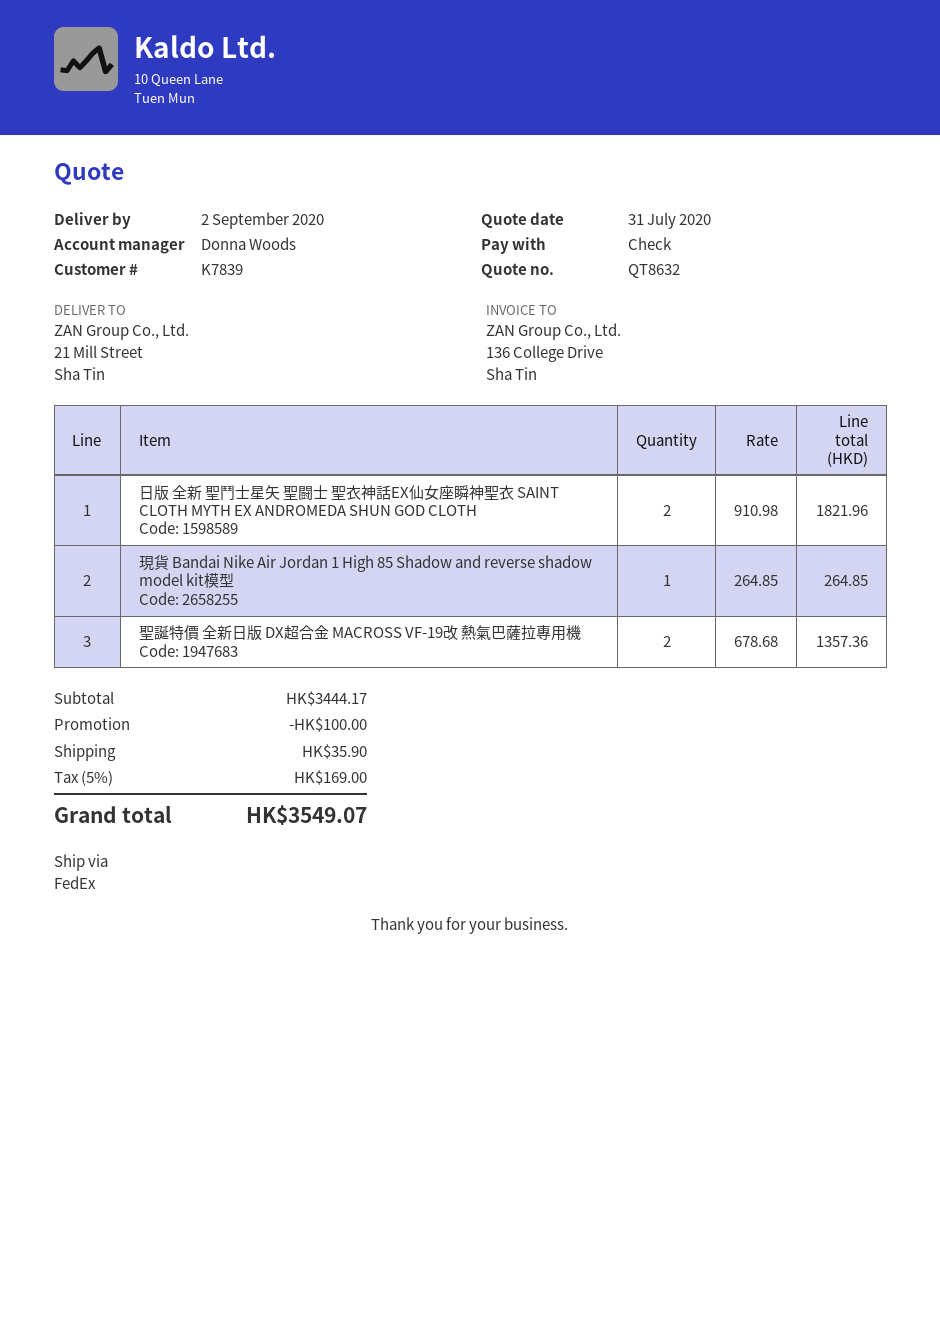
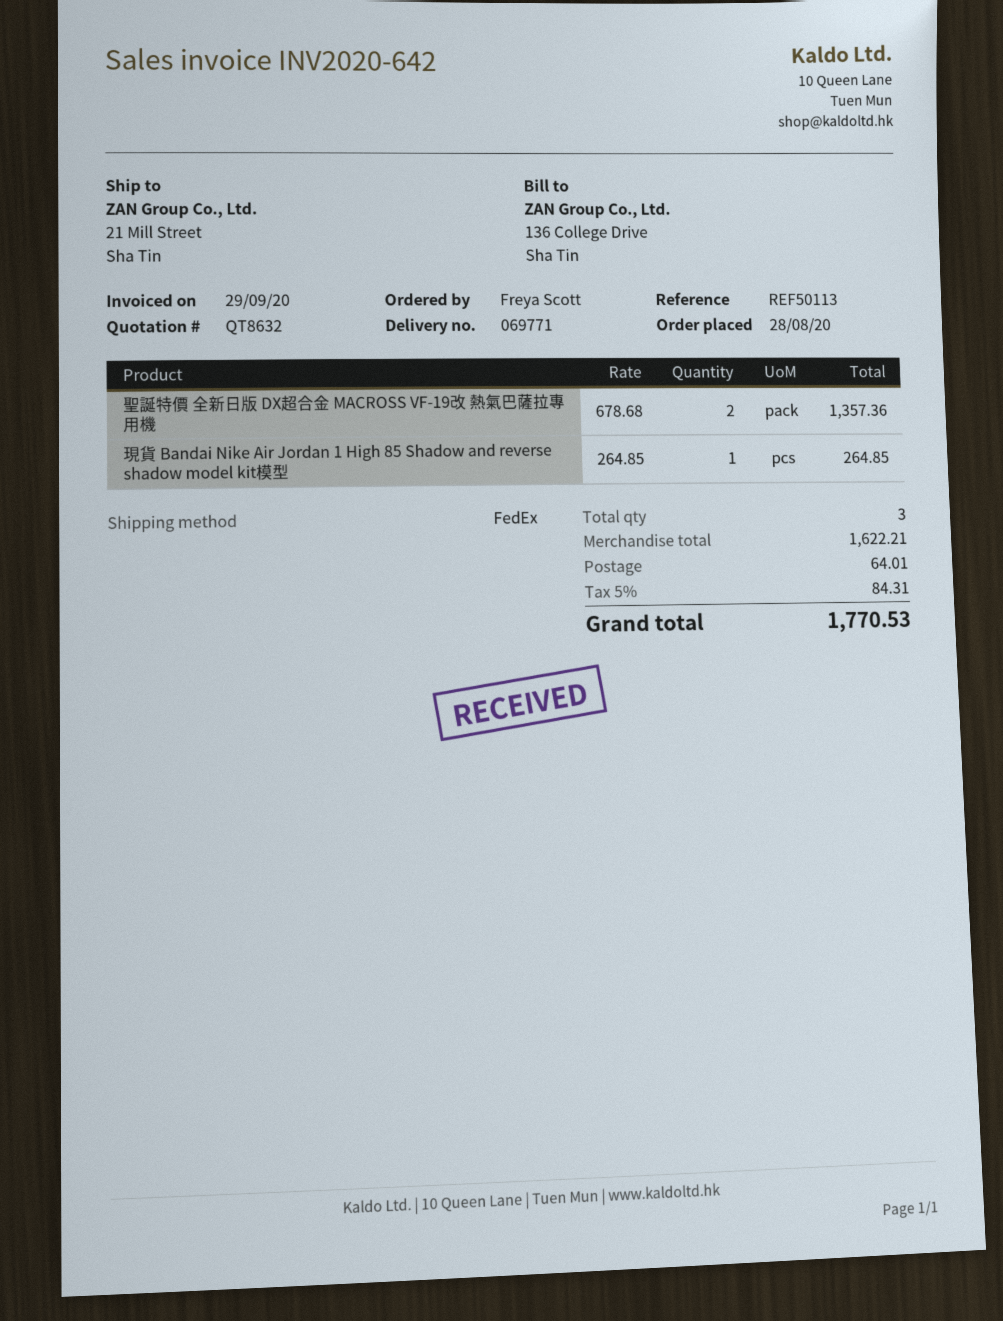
日版 全新 聖鬥士星矢 聖闘士 聖衣神話EX仙女座瞬神聖衣 SAINT CLOTH MYTH EX ANDROMEDA SHUN GOD CLOTH: 2 x 910.98 = 1821.96 -> none
subtotal: 3444.17 -> 1622.21
discount: 100.00 -> none
shipping: 35.90 -> 64.01
tax: 5% = 169.00 -> 5% = 84.31
total: 3549.07 -> 1770.53

